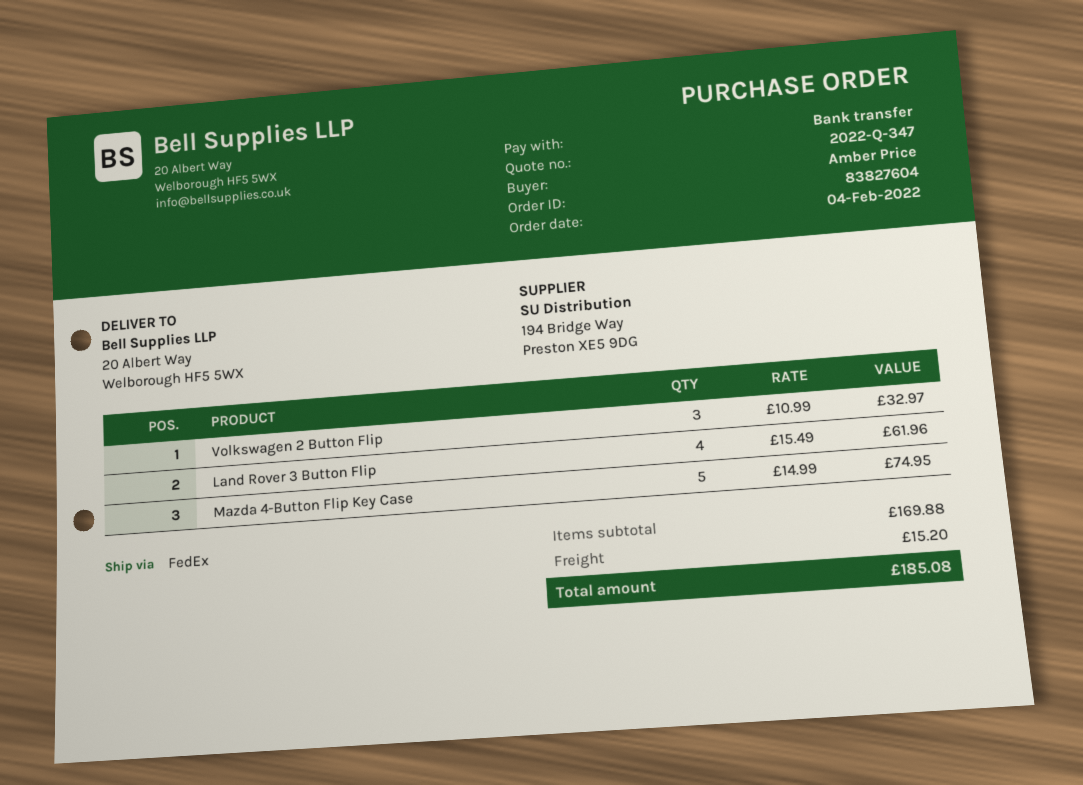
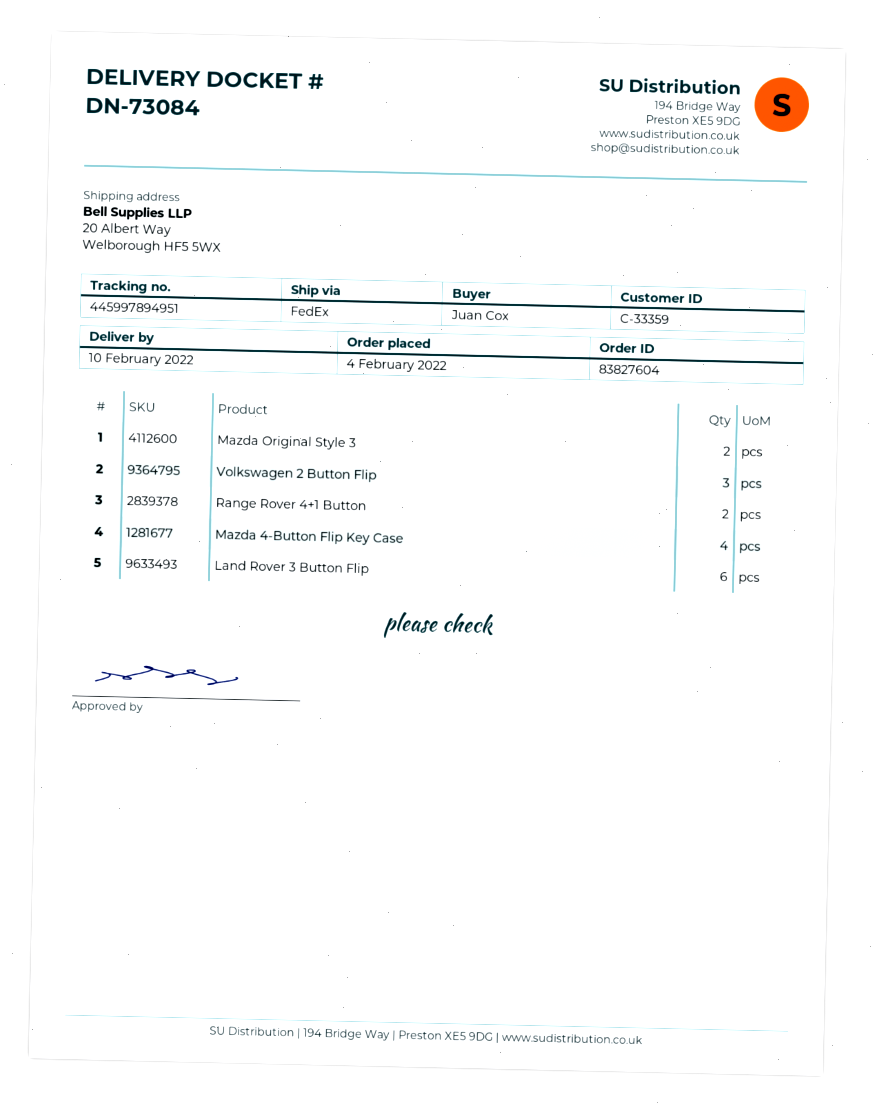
ordered by: Amber Price -> Juan Cox
Land Rover 3 Button Flip: 4 -> 6
Mazda 4-Button Flip Key Case: 5 -> 4
Mazda Original Style 3: none -> 2
Range Rover 4+1 Button: none -> 2

